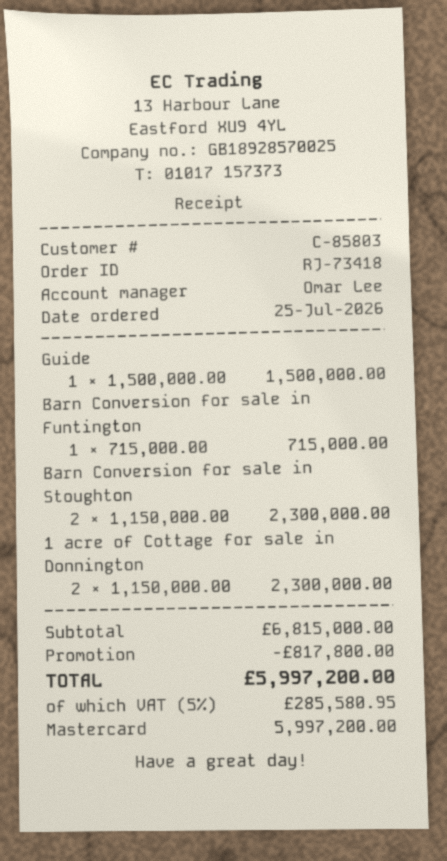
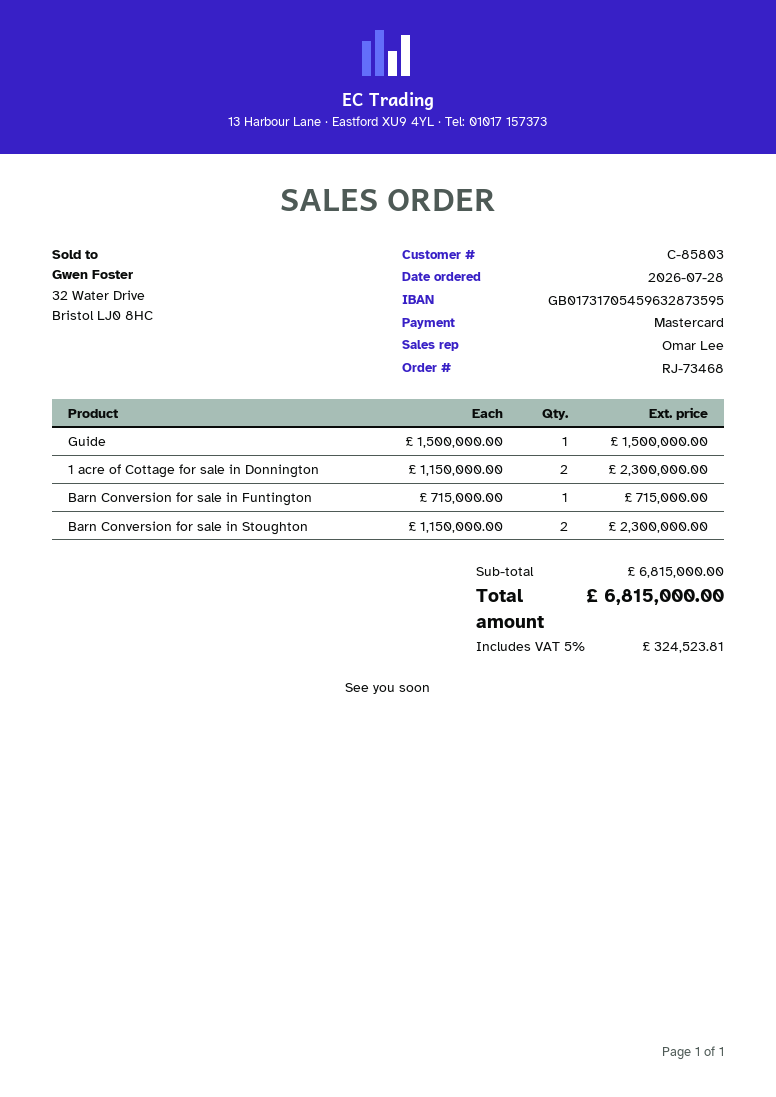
order number: RJ-73418 -> RJ-73468
order date: 2026-07-25 -> 2026-07-28
discount: 817800.00 -> none
tax: 5% = 285580.95 -> 5% = 324523.81
total: 5997200.00 -> 6815000.00

